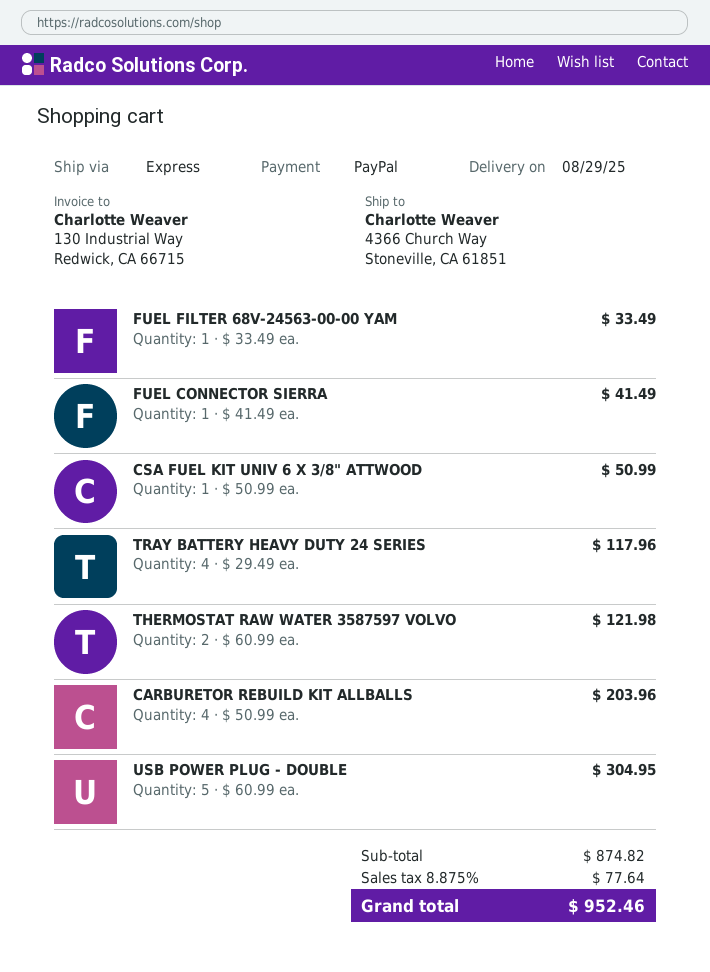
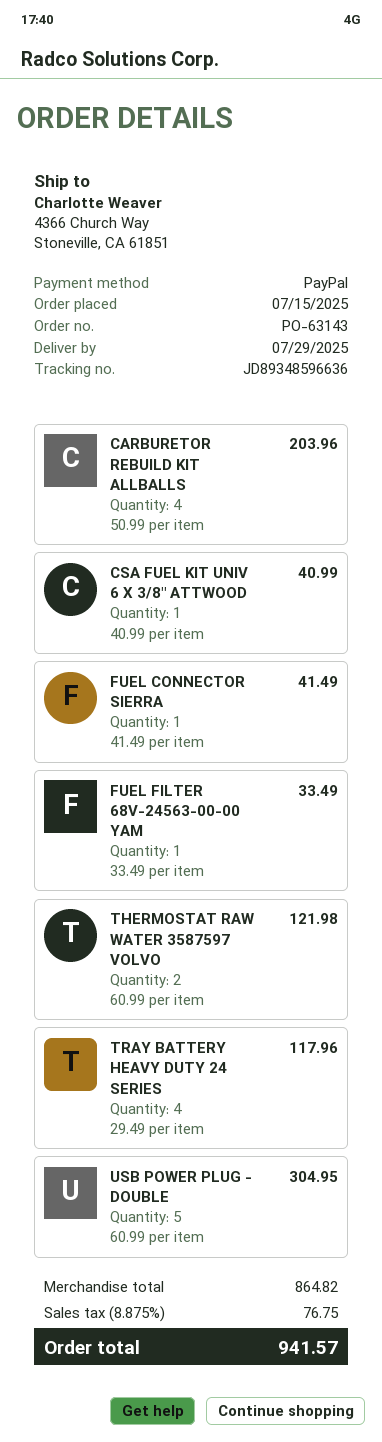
delivery date: 2025-08-29 -> 2025-07-29
CSA FUEL KIT UNIV 6 X 3/8" ATTWOOD: 1 x 50.99 = 50.99 -> 1 x 40.99 = 40.99
subtotal: 874.82 -> 864.82
tax: 8.875% = 77.64 -> 8.875% = 76.75
total: 952.46 -> 941.57

